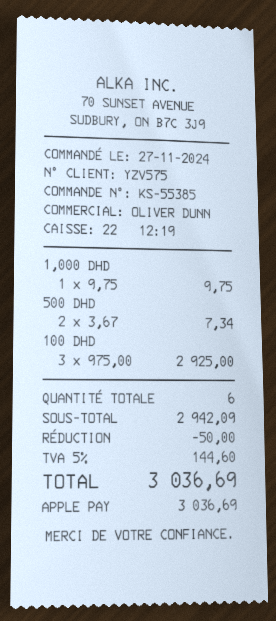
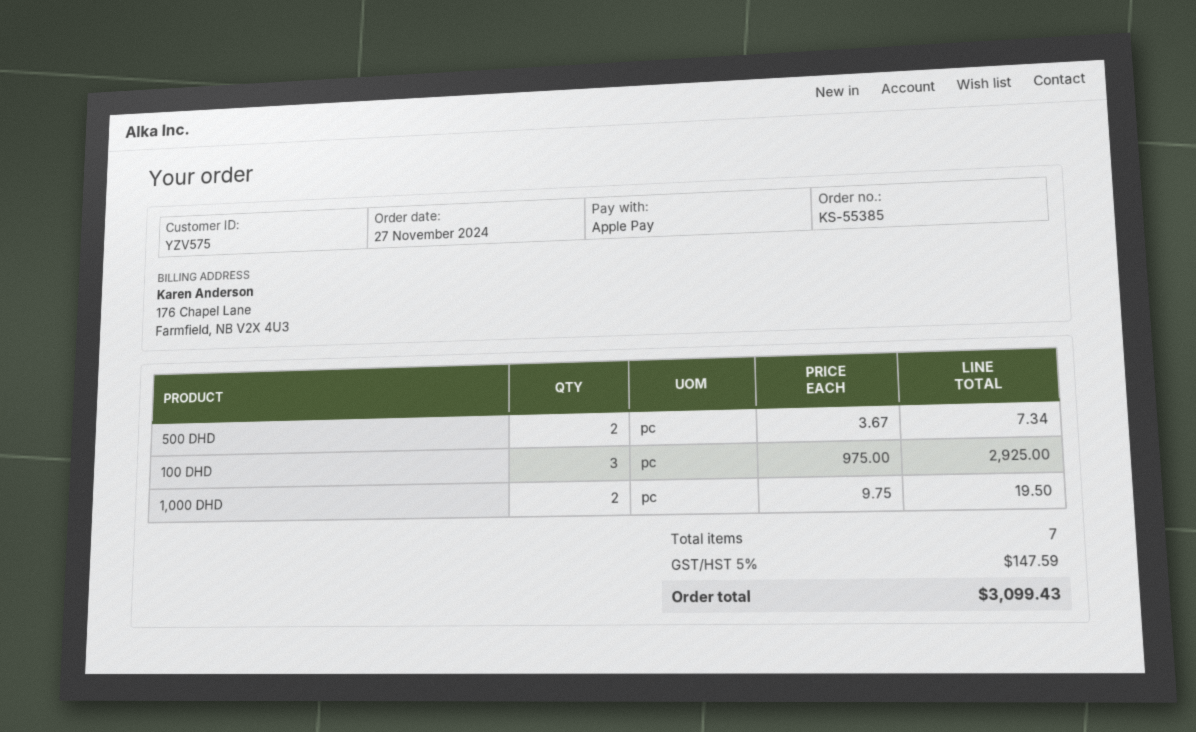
1,000 DHD: 1 x 9.75 = 9.75 -> 2 x 9.75 = 19.50
total quantity: 6 -> 7
discount: 50.00 -> none
tax: 5% = 144.60 -> 5% = 147.59
total: 3036.69 -> 3099.43

